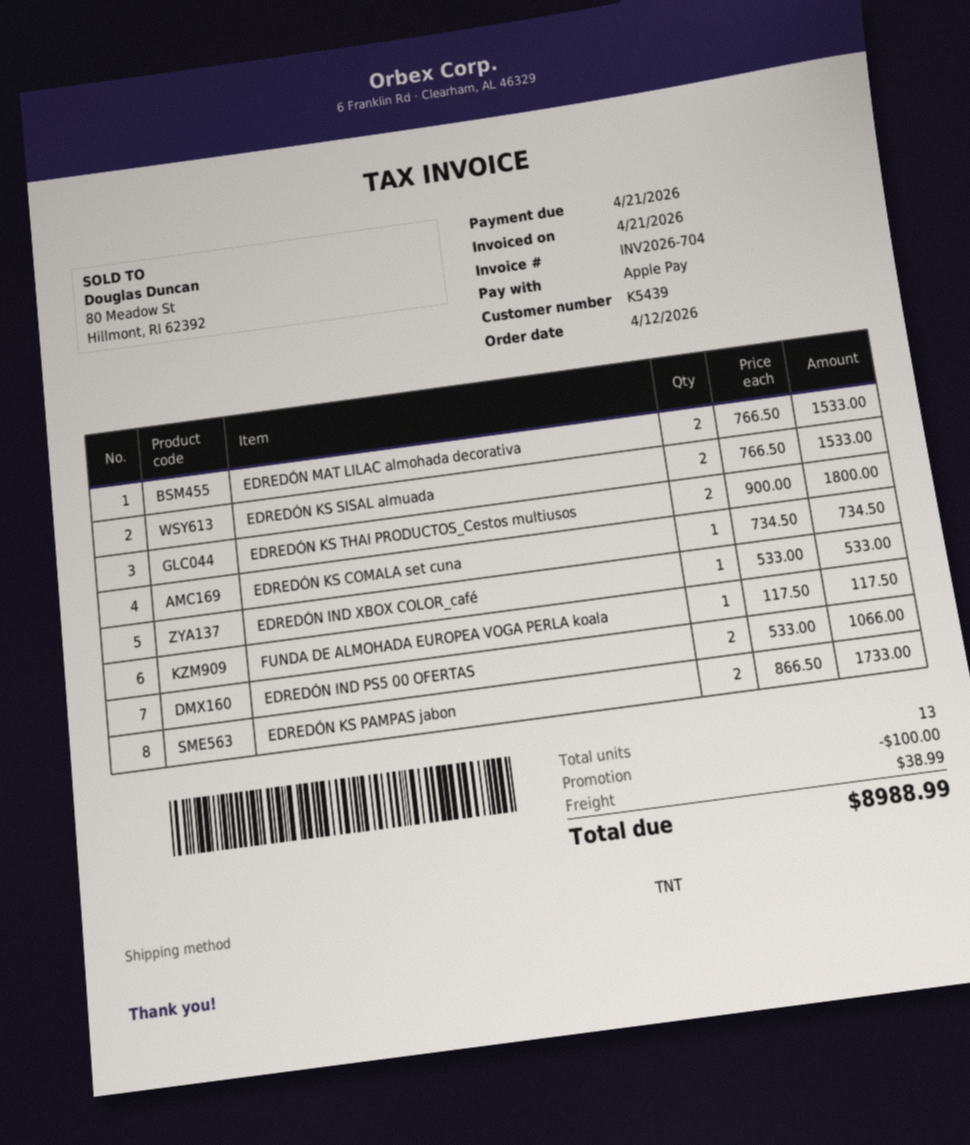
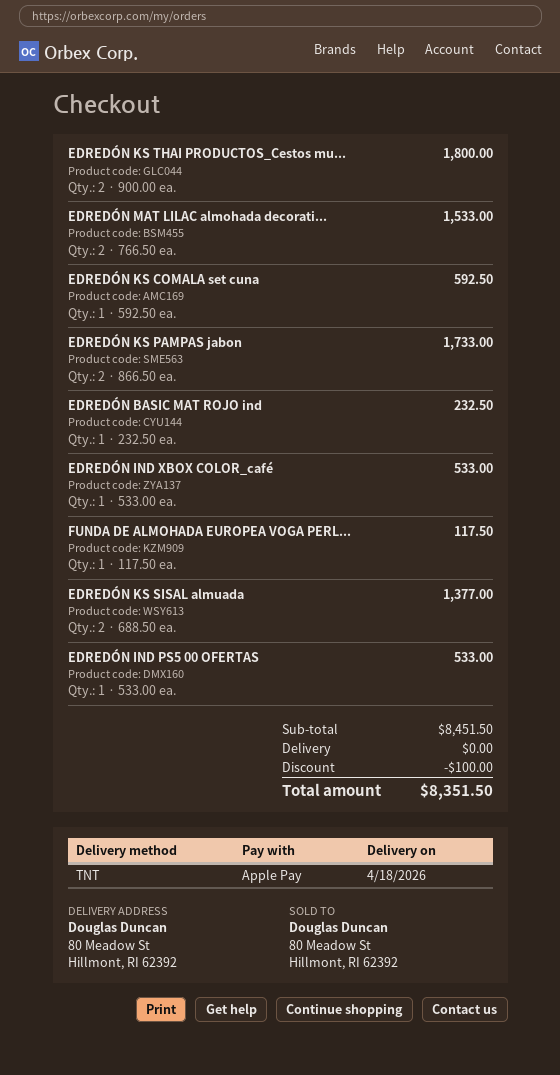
EDREDÓN KS SISAL almuada: 2 x 766.50 = 1533.00 -> 2 x 688.50 = 1377.00
EDREDÓN KS COMALA set cuna: 1 x 734.50 = 734.50 -> 1 x 592.50 = 592.50
EDREDÓN IND PS5 00 OFERTAS: 2 x 533.00 = 1066.00 -> 1 x 533.00 = 533.00
EDREDÓN BASIC MAT ROJO ind: none -> 1 x 232.50 = 232.50
shipping: 38.99 -> 0.00
total: 8988.99 -> 8351.50

